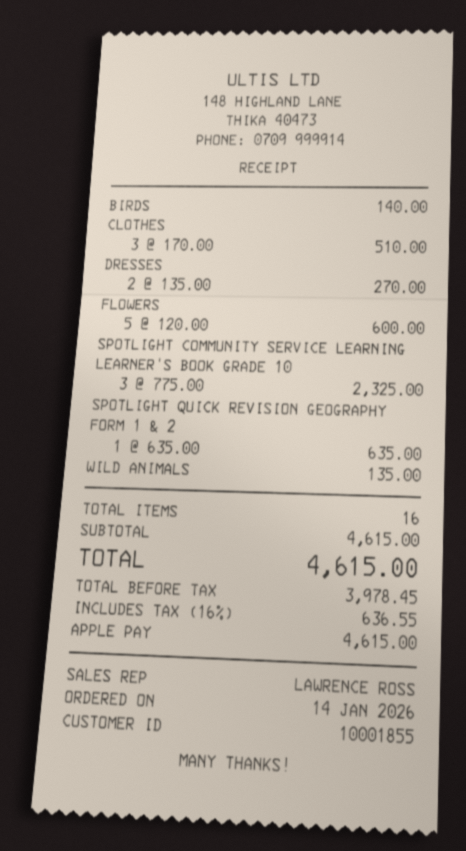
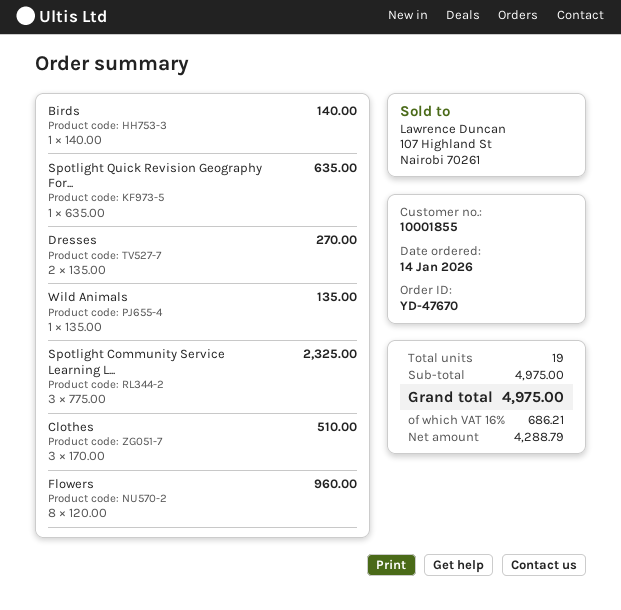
FLOWERS: 5 x 120.00 = 600.00 -> 8 x 120.00 = 960.00
total quantity: 16 -> 19
subtotal: 4615.00 -> 4975.00
net: 3978.45 -> 4288.79
tax: 16% = 636.55 -> 16% = 686.21
total: 4615.00 -> 4975.00

